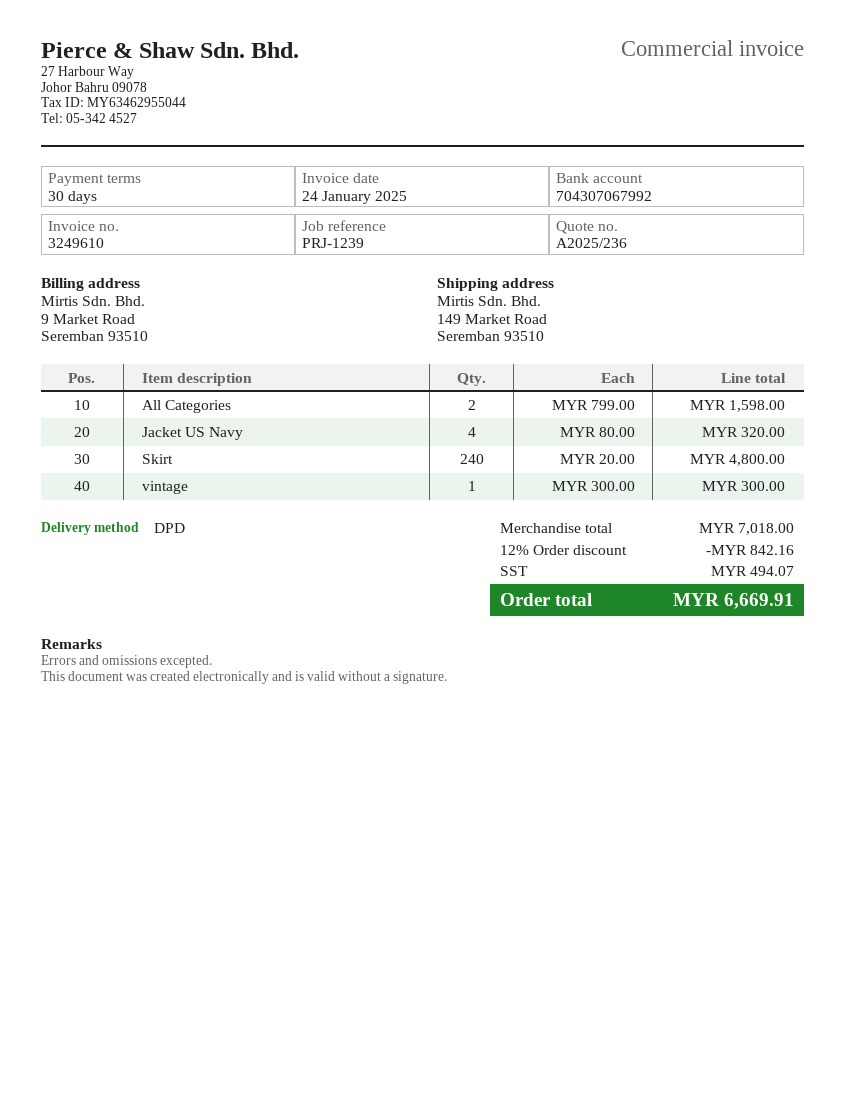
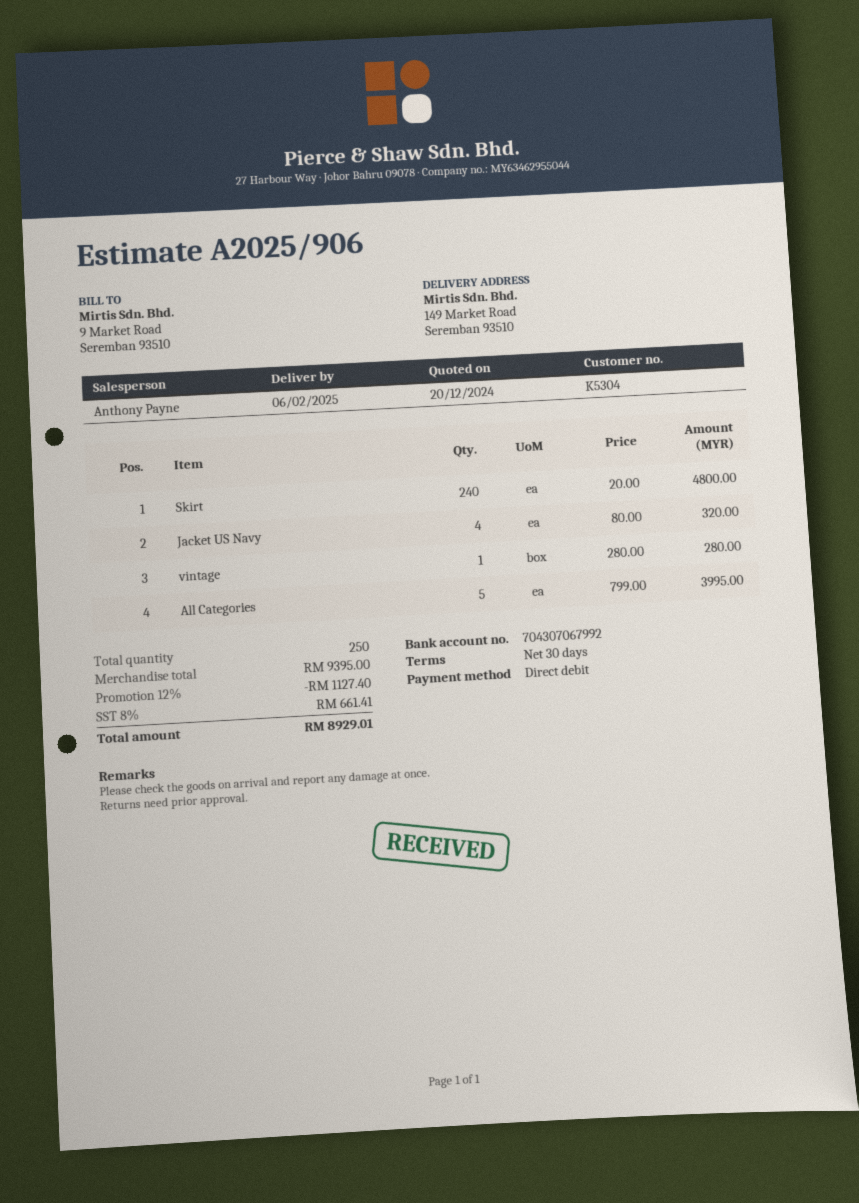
quote number: A2025/236 -> A2025/906
All Categories: 2 x 799.00 = 1598.00 -> 5 x 799.00 = 3995.00
vintage: 1 x 300.00 = 300.00 -> 1 x 280.00 = 280.00
subtotal: 7018.00 -> 9395.00
discount: 12% = 842.16 -> 12% = 1127.40
tax: 494.07 -> 661.41
total: 6669.91 -> 8929.01

